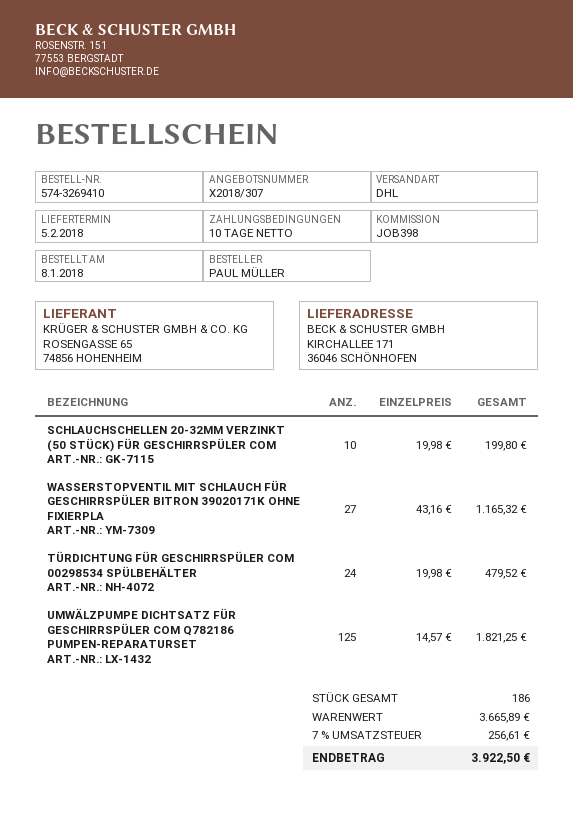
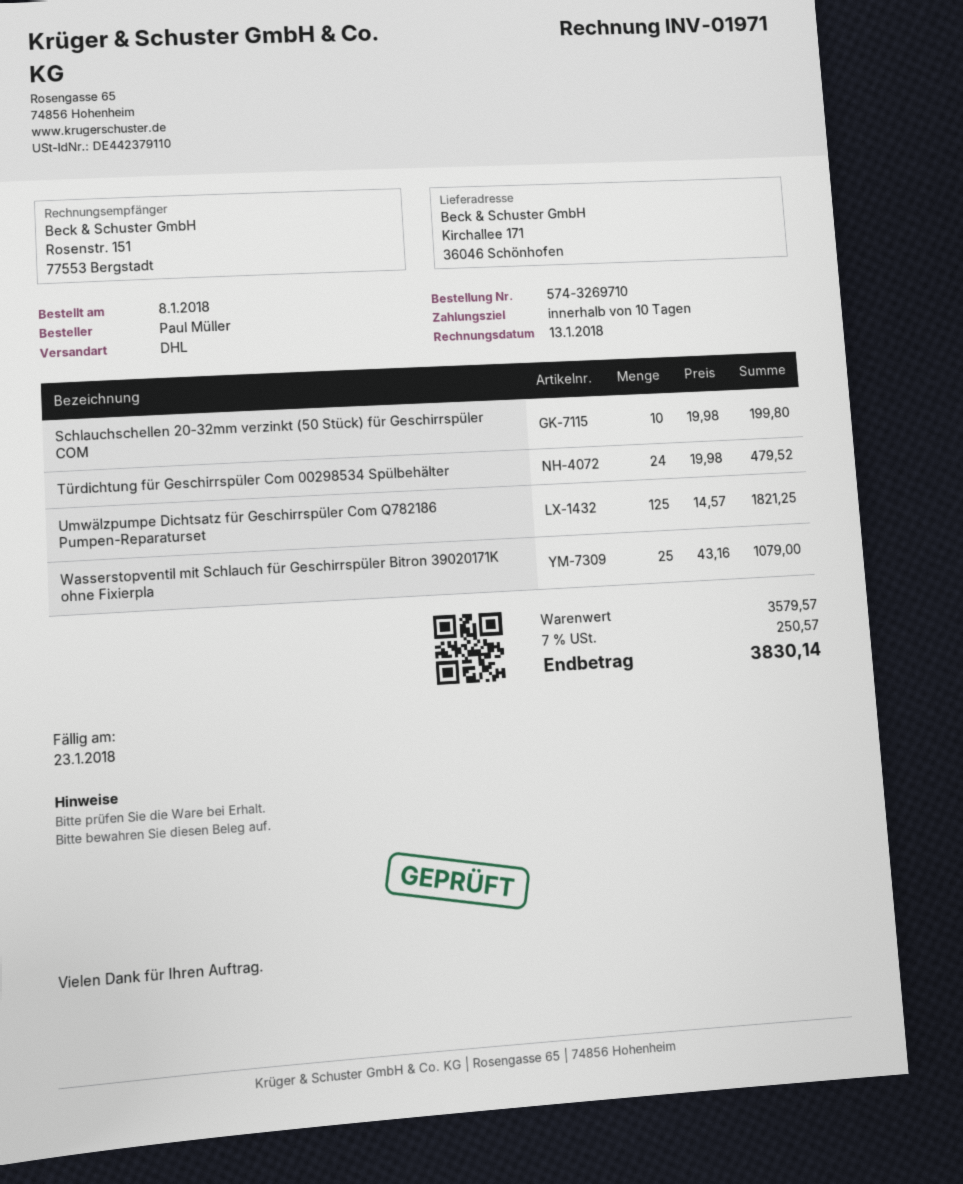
order number: 574-3269410 -> 574-3269710
WASSERSTOPVENTIL MIT SCHLAUCH FÜR GESCHIRRSPÜLER BITRON 39020171K OHNE FIXIERPLA: 27 x 43.16 = 1165.32 -> 25 x 43.16 = 1079.00
subtotal: 3665.89 -> 3579.57
tax: 7% = 256.61 -> 7% = 250.57
total: 3922.50 -> 3830.14

